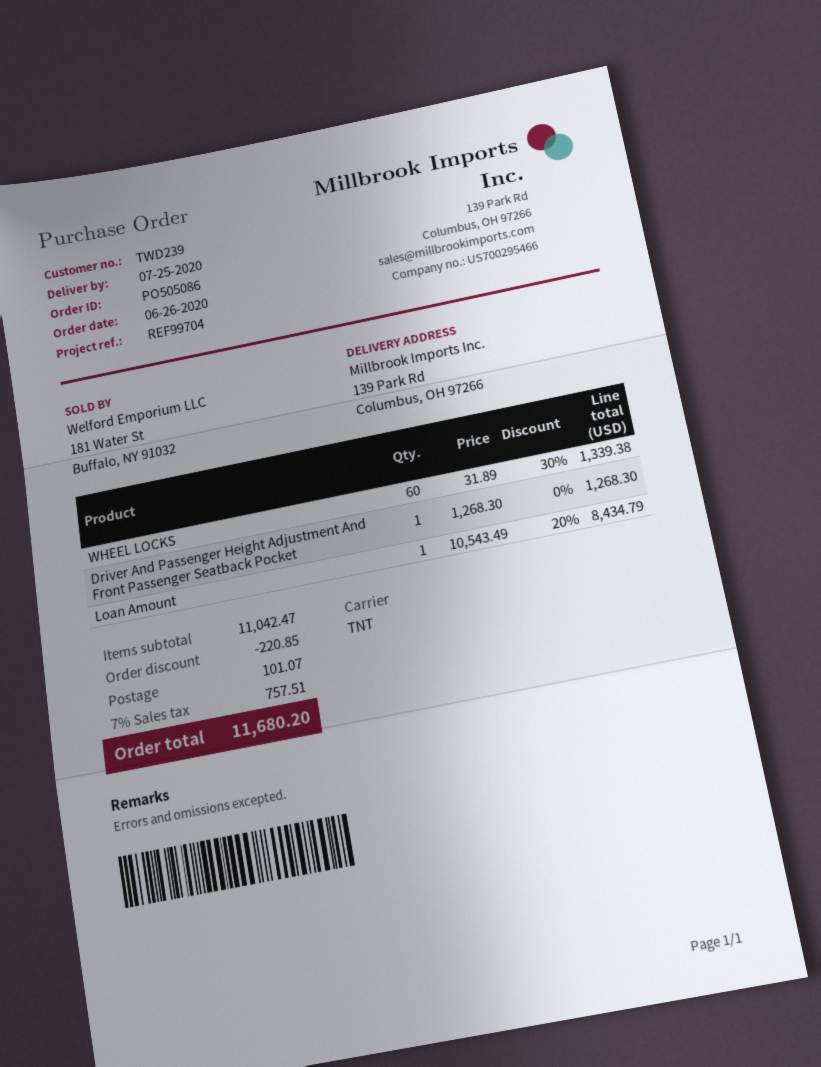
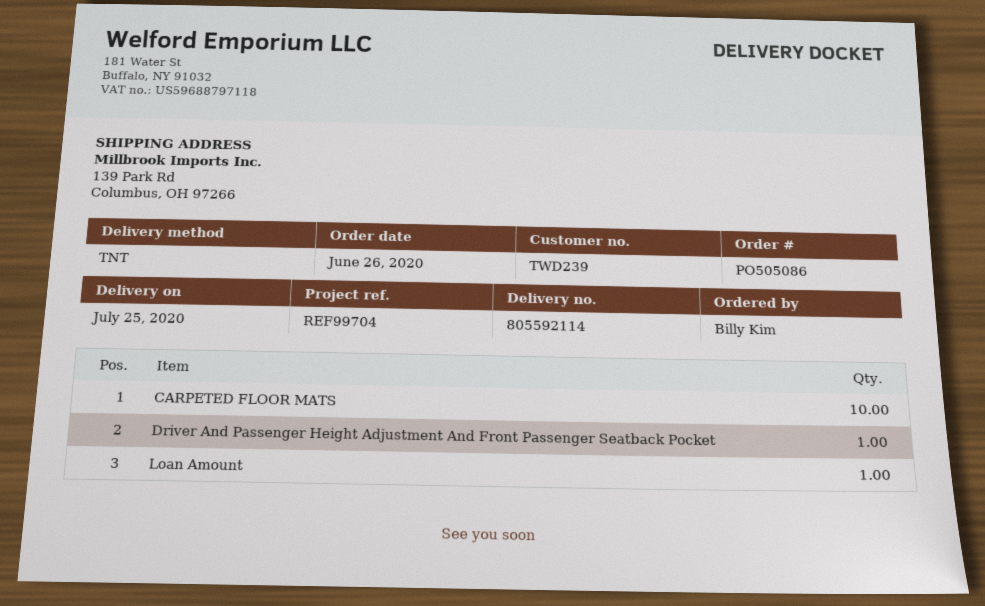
WHEEL LOCKS: 60 -> none
CARPETED FLOOR MATS: none -> 10

